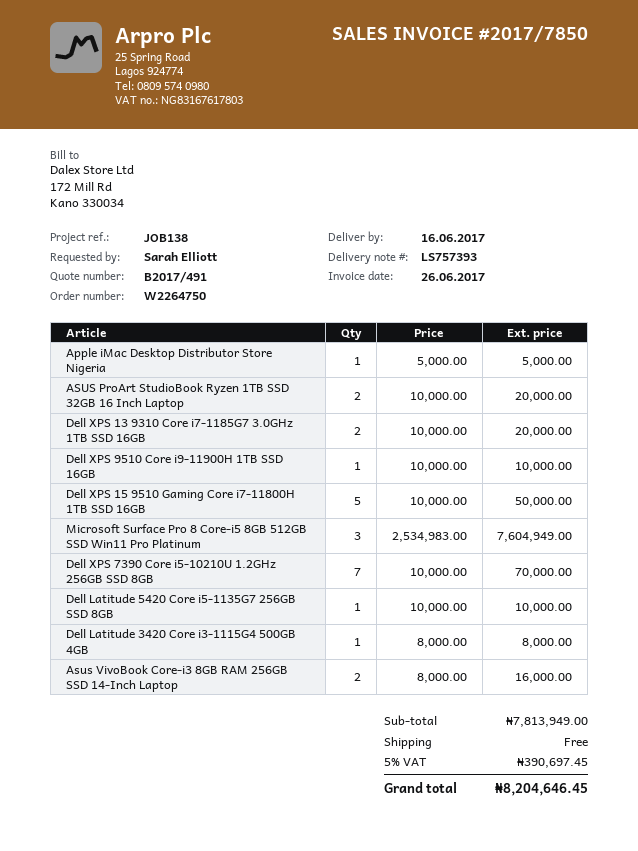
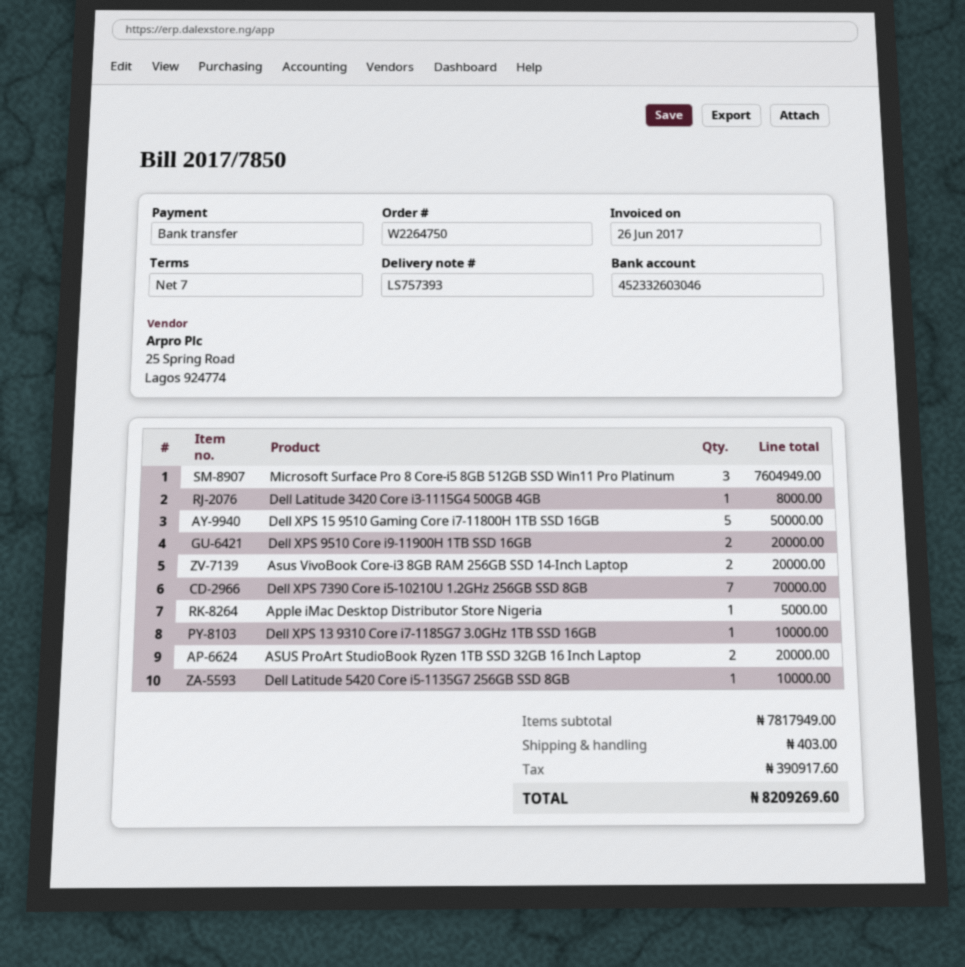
Dell XPS 13 9310 Core i7-1185G7 3.0GHz 1TB SSD 16GB: 2 for 20000.00 -> 1 for 10000.00
Dell XPS 9510 Core i9-11900H 1TB SSD 16GB: 1 for 10000.00 -> 2 for 20000.00
Asus VivoBook Core-i3 8GB RAM 256GB SSD 14-Inch Laptop: 2 for 16000.00 -> 2 for 20000.00
subtotal: 7813949.00 -> 7817949.00
shipping: 0.00 -> 403.00
tax: 390697.45 -> 390917.60
total: 8204646.45 -> 8209269.60

